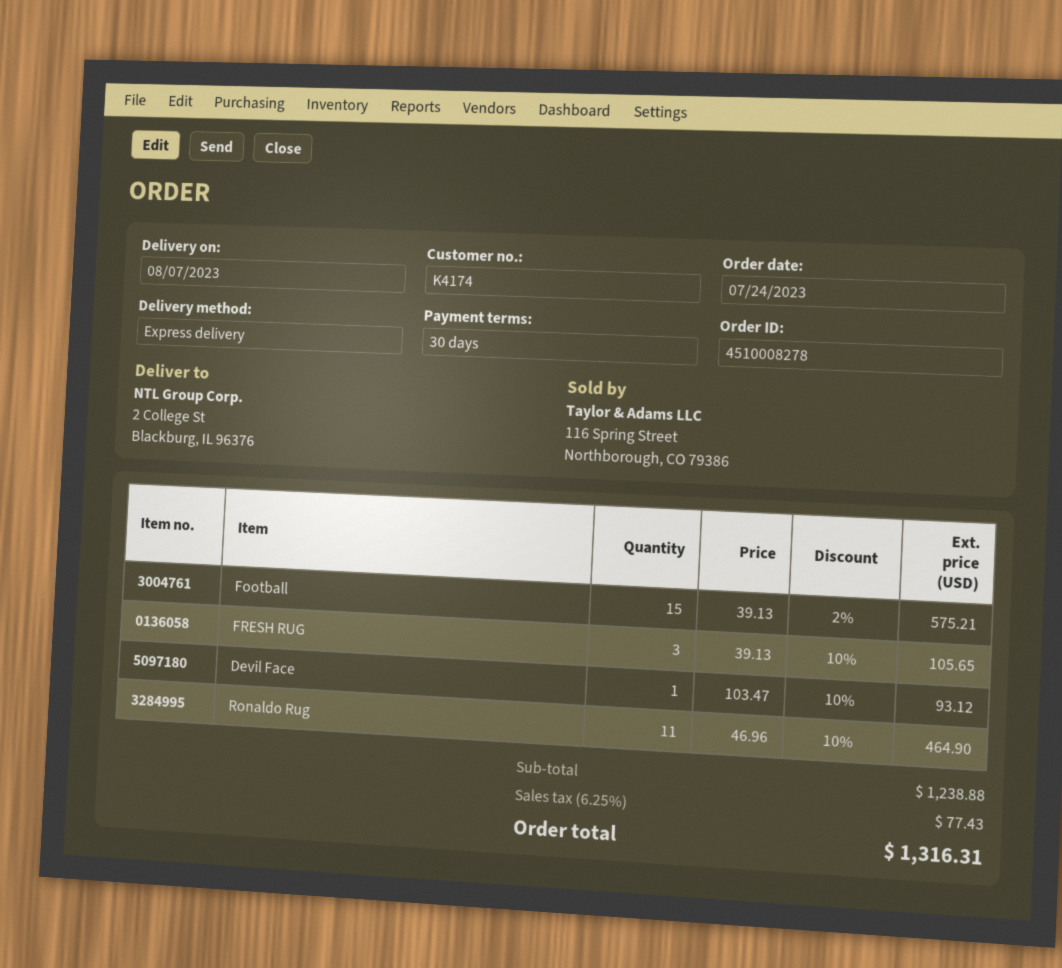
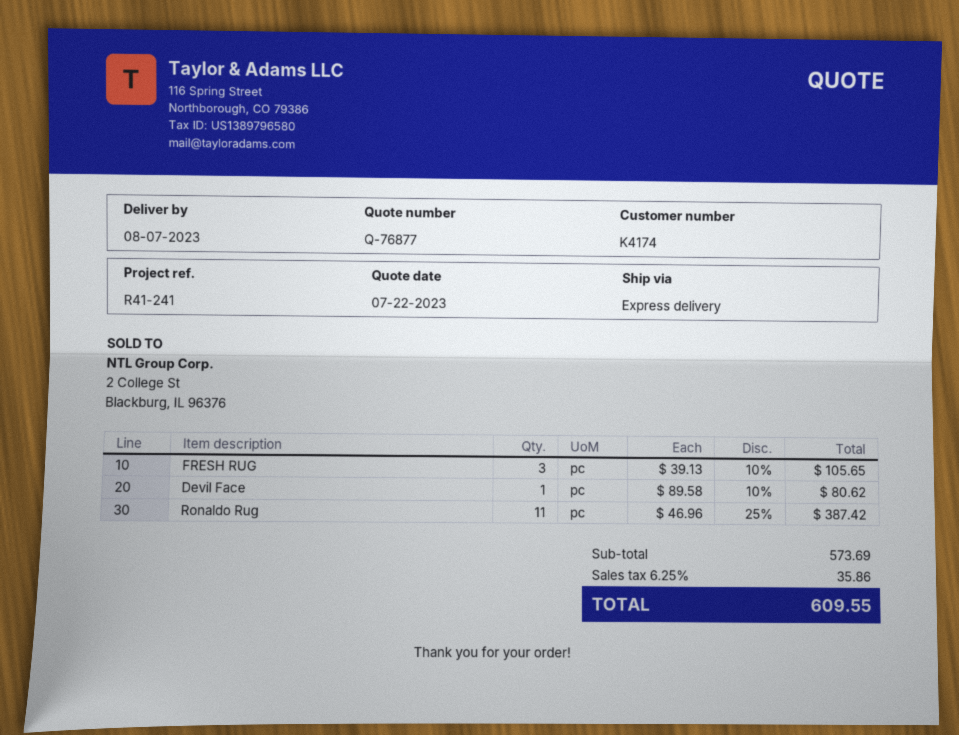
Football: 15 x 39.13 - 2% = 575.21 -> none
Devil Face: 1 x 103.47 - 10% = 93.12 -> 1 x 89.58 - 10% = 80.62
Ronaldo Rug: 11 x 46.96 - 10% = 464.90 -> 11 x 46.96 - 25% = 387.42
subtotal: 1238.88 -> 573.69
tax: 6.25% = 77.43 -> 6.25% = 35.86
total: 1316.31 -> 609.55

